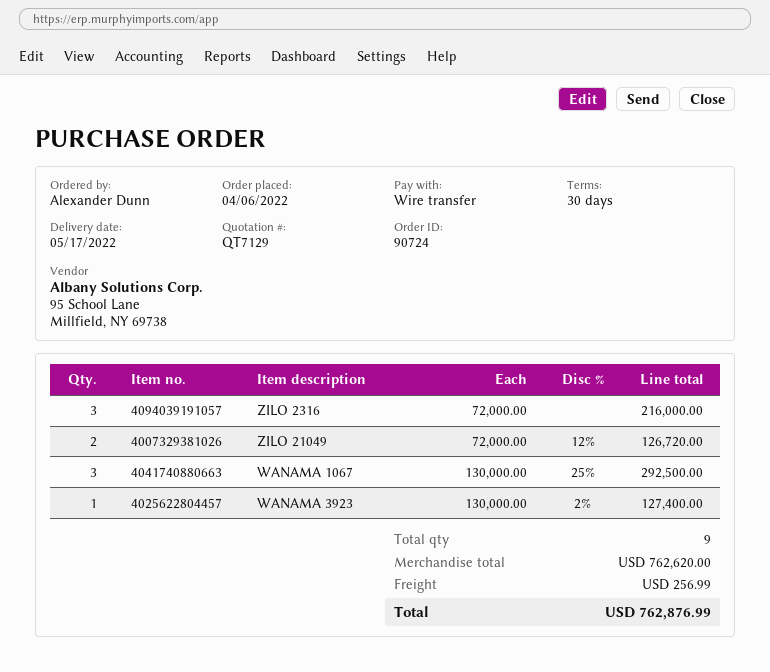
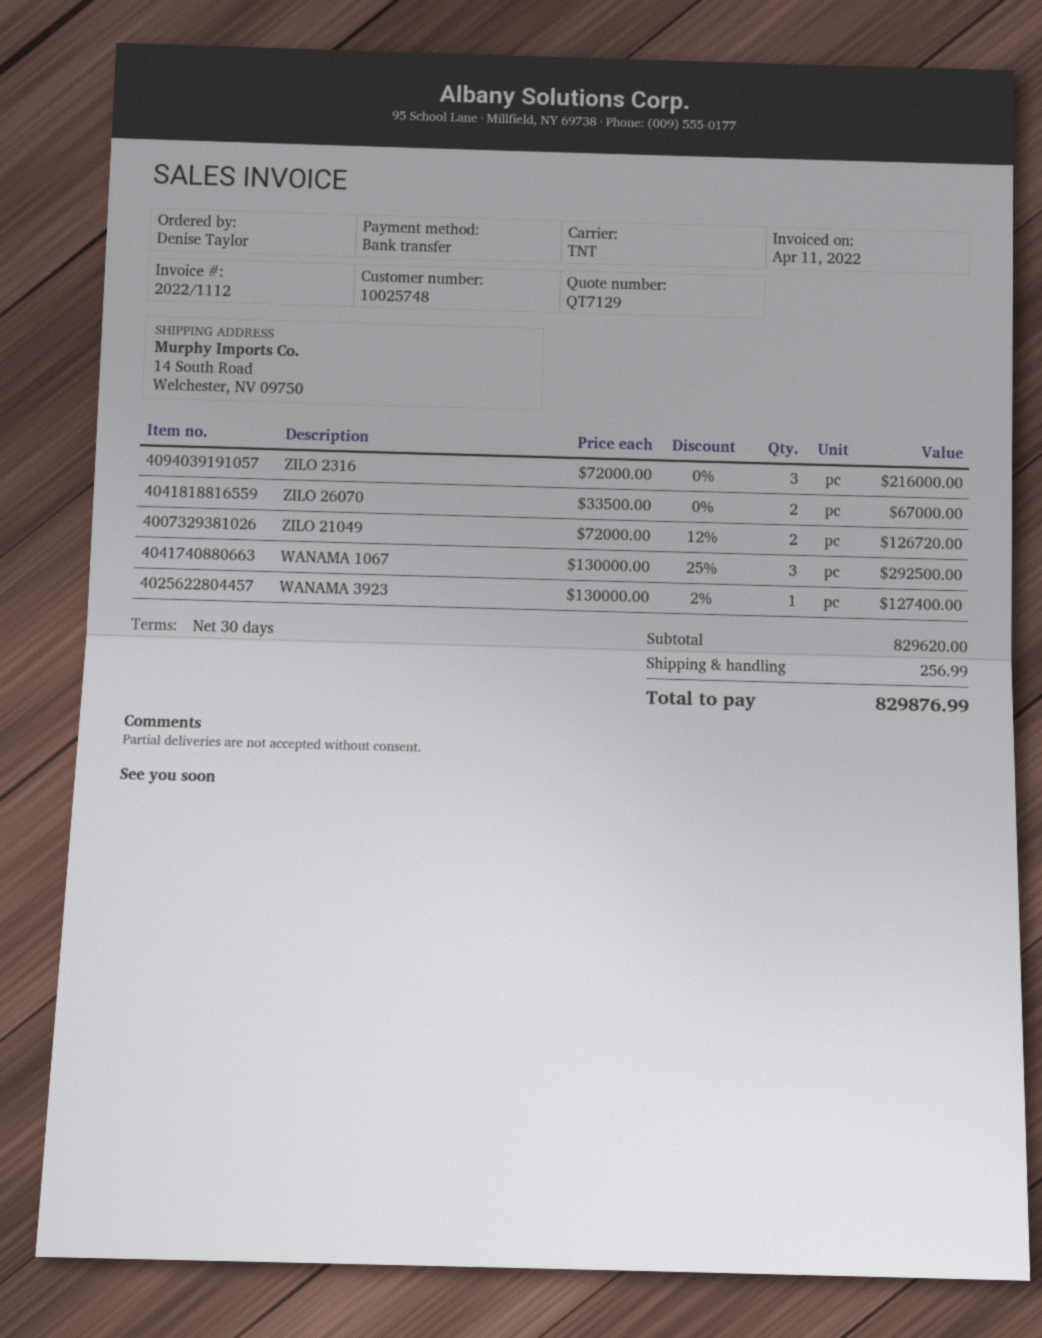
ordered by: Alexander Dunn -> Denise Taylor
ZILO 26070: none -> 2 x 33500.00 = 67000.00
subtotal: 762620.00 -> 829620.00
total: 762876.99 -> 829876.99

